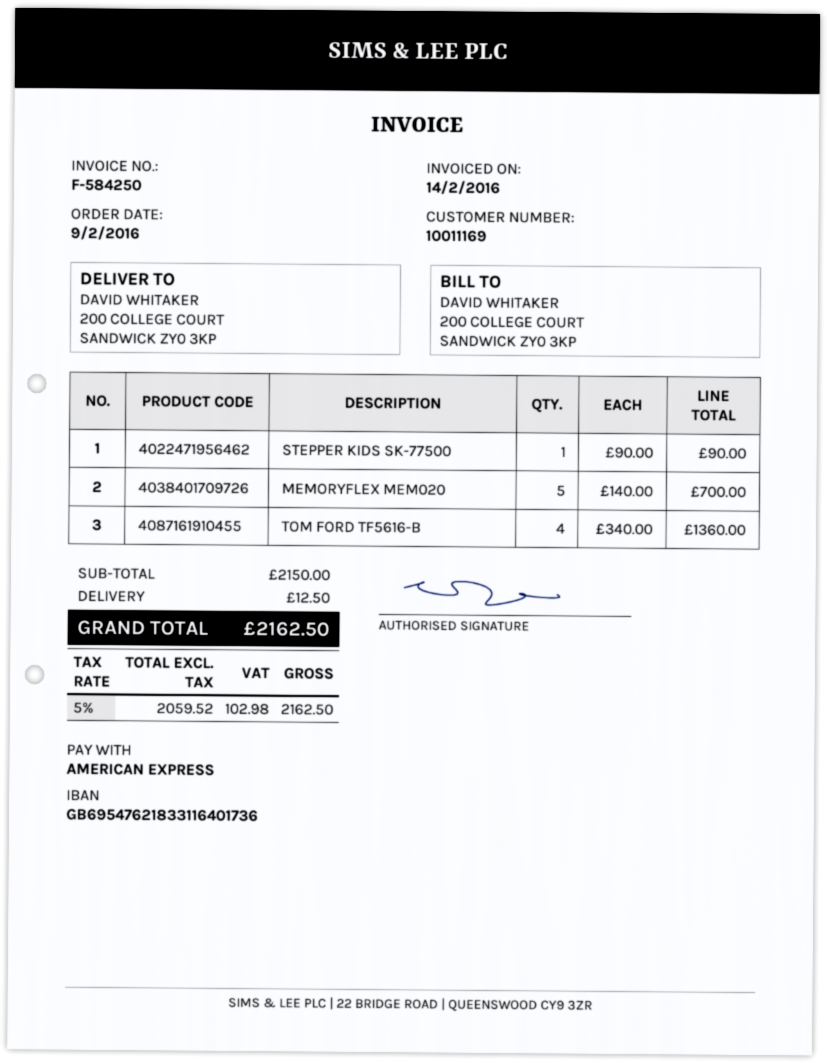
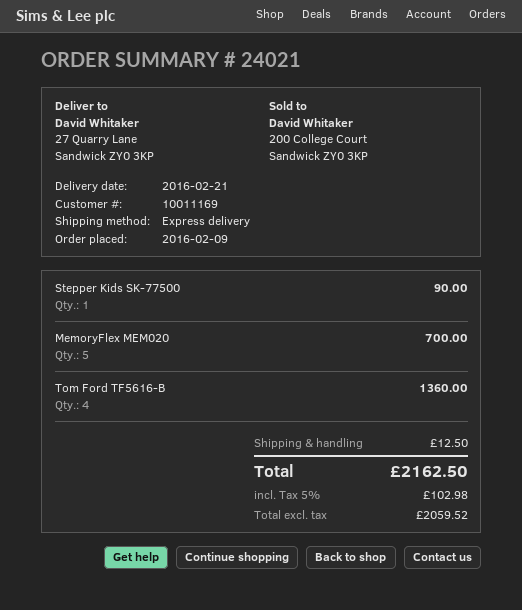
ship to: 200 COLLEGE COURT, SANDWICK ZY0 3KP -> 27 Quarry Lane, Sandwick ZY0 3KP

